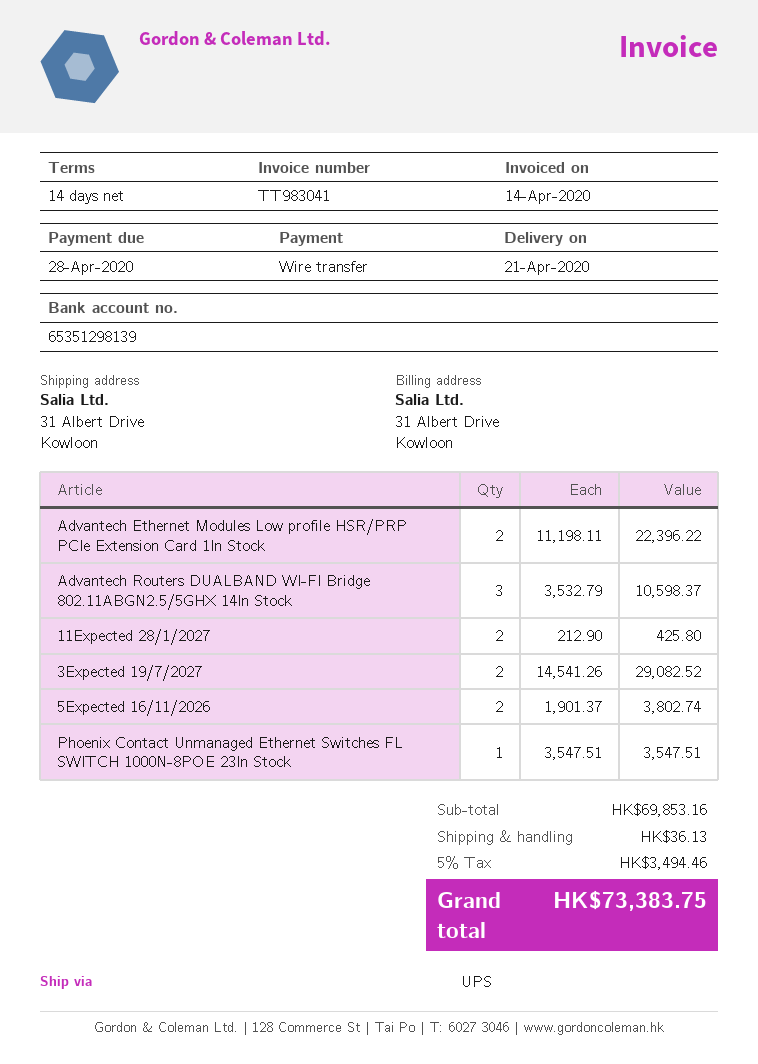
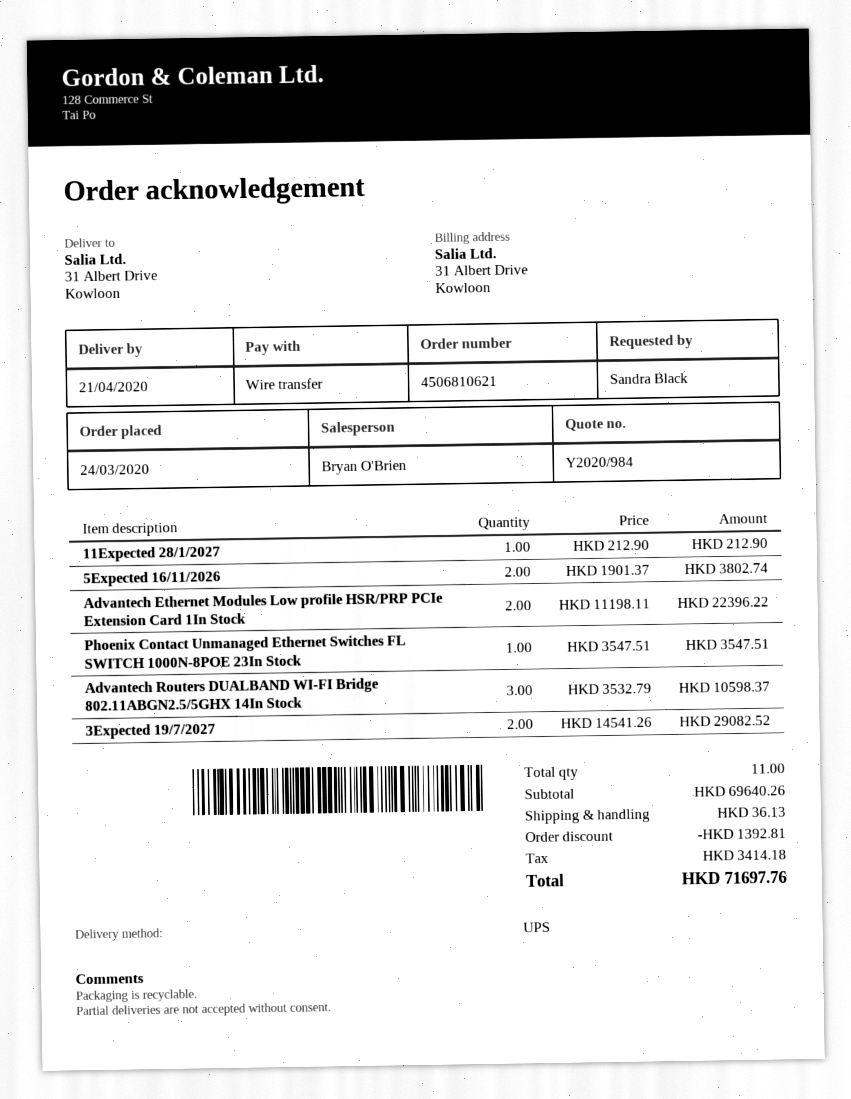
11Expected 28/1/2027: 2 x 212.90 = 425.80 -> 1 x 212.90 = 212.90
subtotal: 69853.16 -> 69640.26
discount: none -> 1392.81
tax: 3494.46 -> 3414.18
total: 73383.75 -> 71697.76

